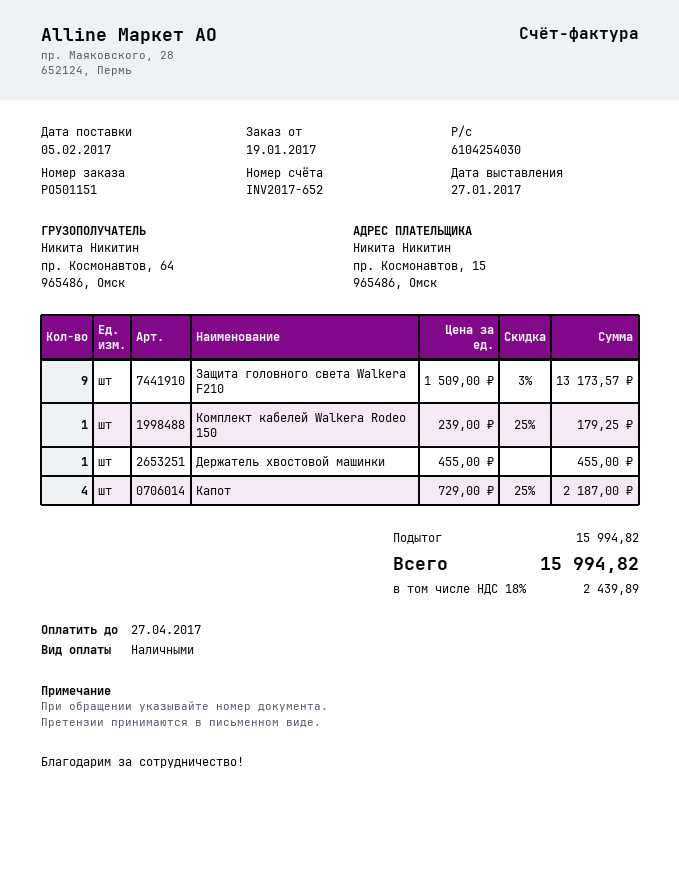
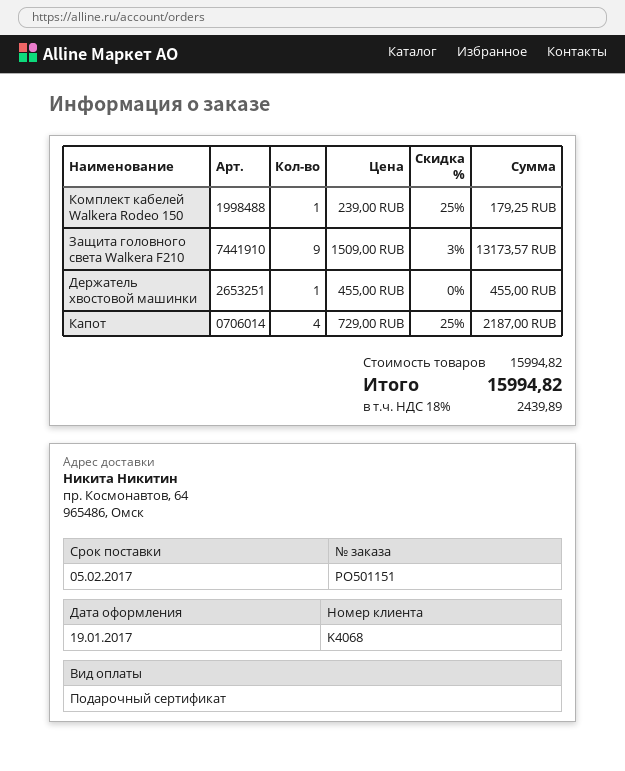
payment method: cash -> gift card

